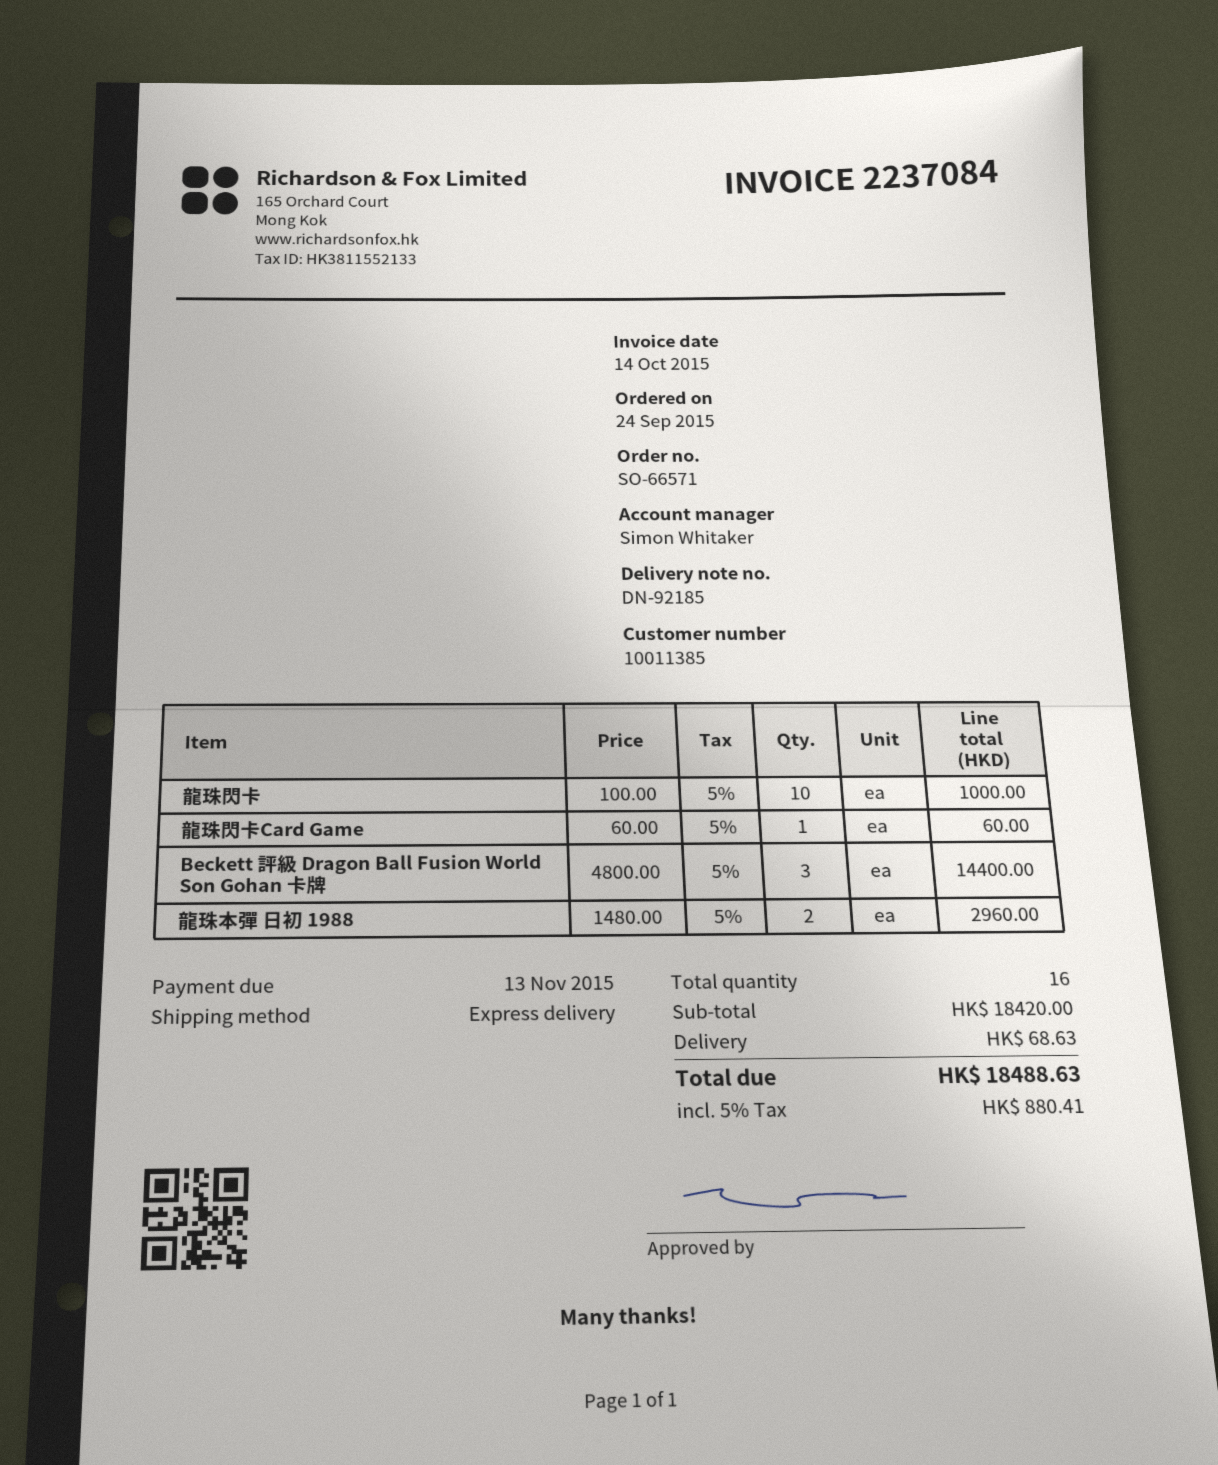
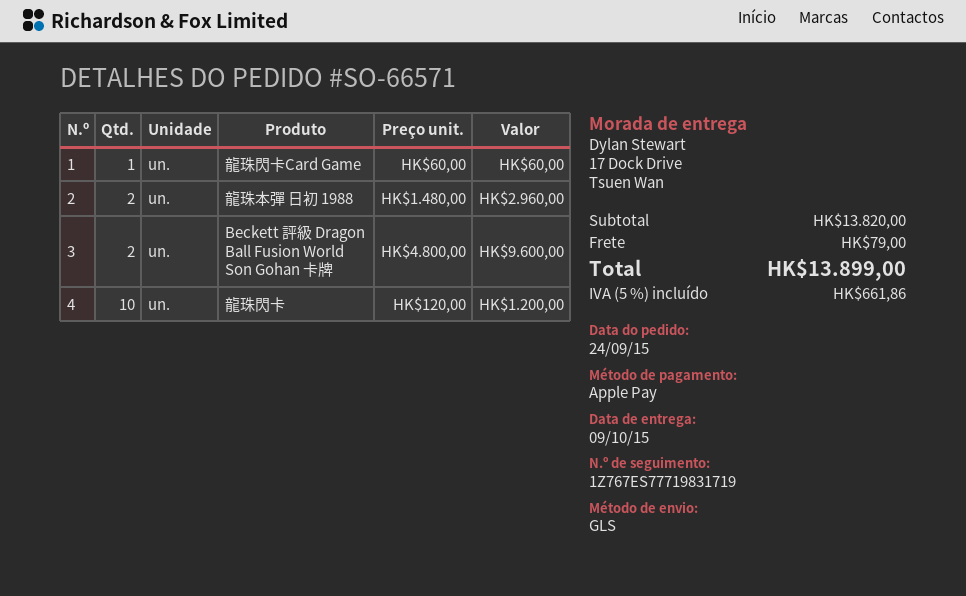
shipping method: express -> GLS
龍珠閃卡: 10 x 100.00 = 1000.00 -> 10 x 120.00 = 1200.00
Beckett 評級 Dragon Ball Fusion World Son Gohan 卡牌: 3 x 4800.00 = 14400.00 -> 2 x 4800.00 = 9600.00
subtotal: 18420.00 -> 13820.00
shipping: 68.63 -> 79.00
tax: 5% = 880.41 -> 5% = 661.86
total: 18488.63 -> 13899.00

